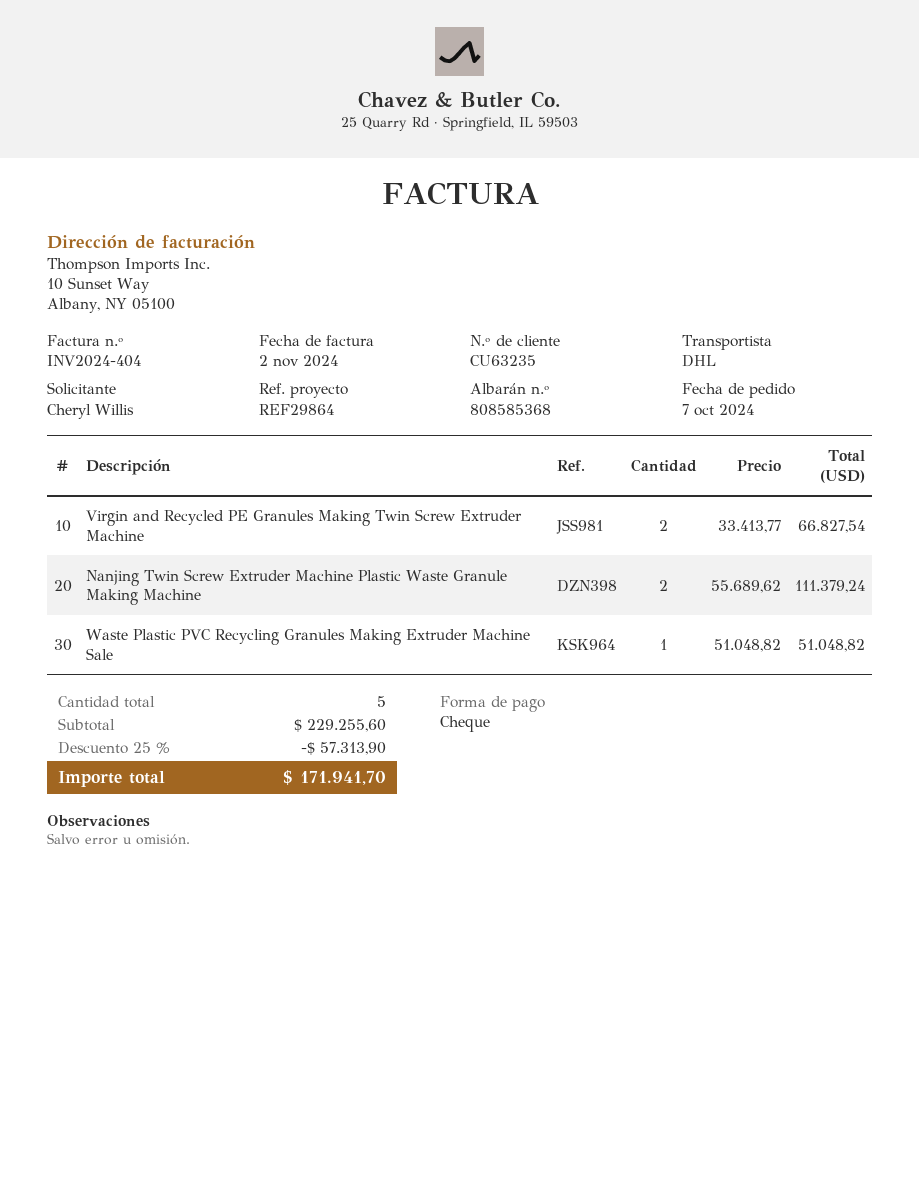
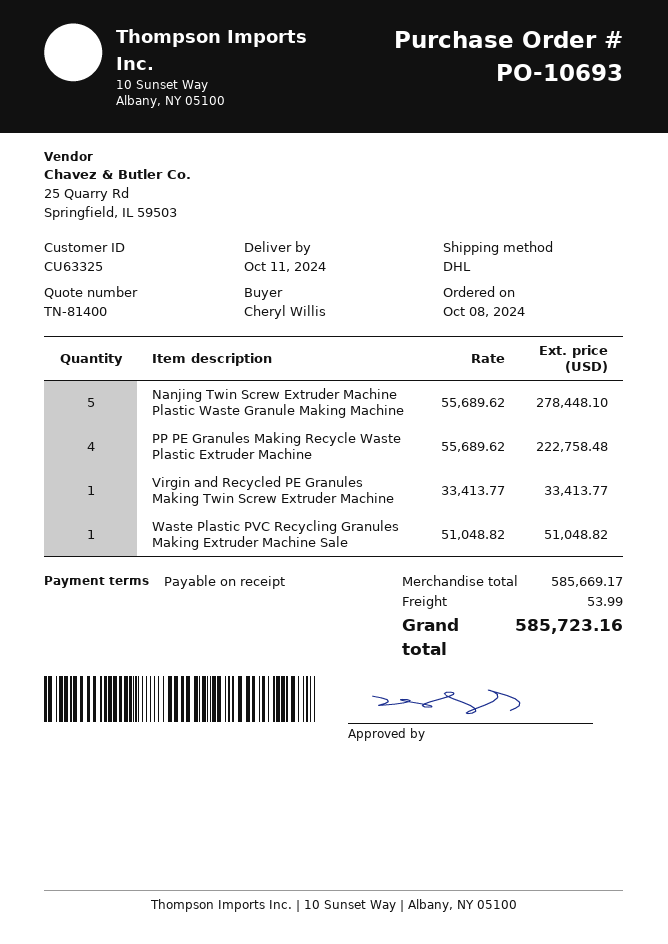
order date: 2024-10-07 -> 2024-10-08
customer number: CU63235 -> CU63325
Virgin and Recycled PE Granules Making Twin Screw Extruder Machine: 2 x 33413.77 = 66827.54 -> 1 x 33413.77 = 33413.77
Nanjing Twin Screw Extruder Machine Plastic Waste Granule Making Machine: 2 x 55689.62 = 111379.24 -> 5 x 55689.62 = 278448.10
PP PE Granules Making Recycle Waste Plastic Extruder Machine: none -> 4 x 55689.62 = 222758.48
subtotal: 229255.60 -> 585669.17
discount: 25% = 57313.90 -> none
shipping: none -> 53.99
total: 171941.70 -> 585723.16

